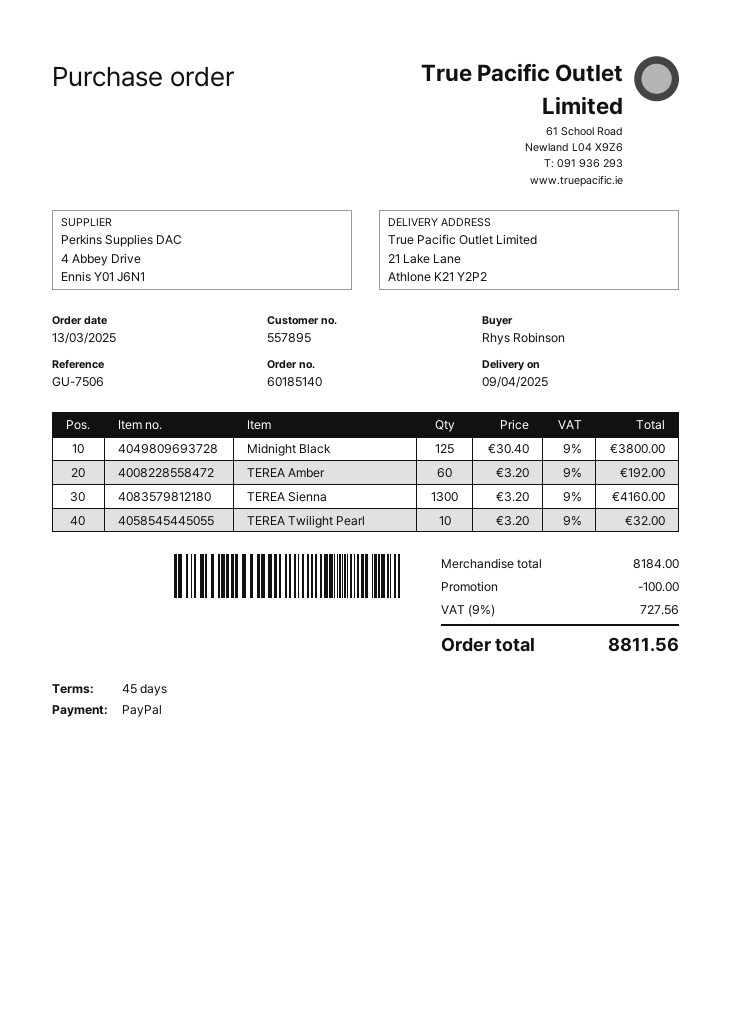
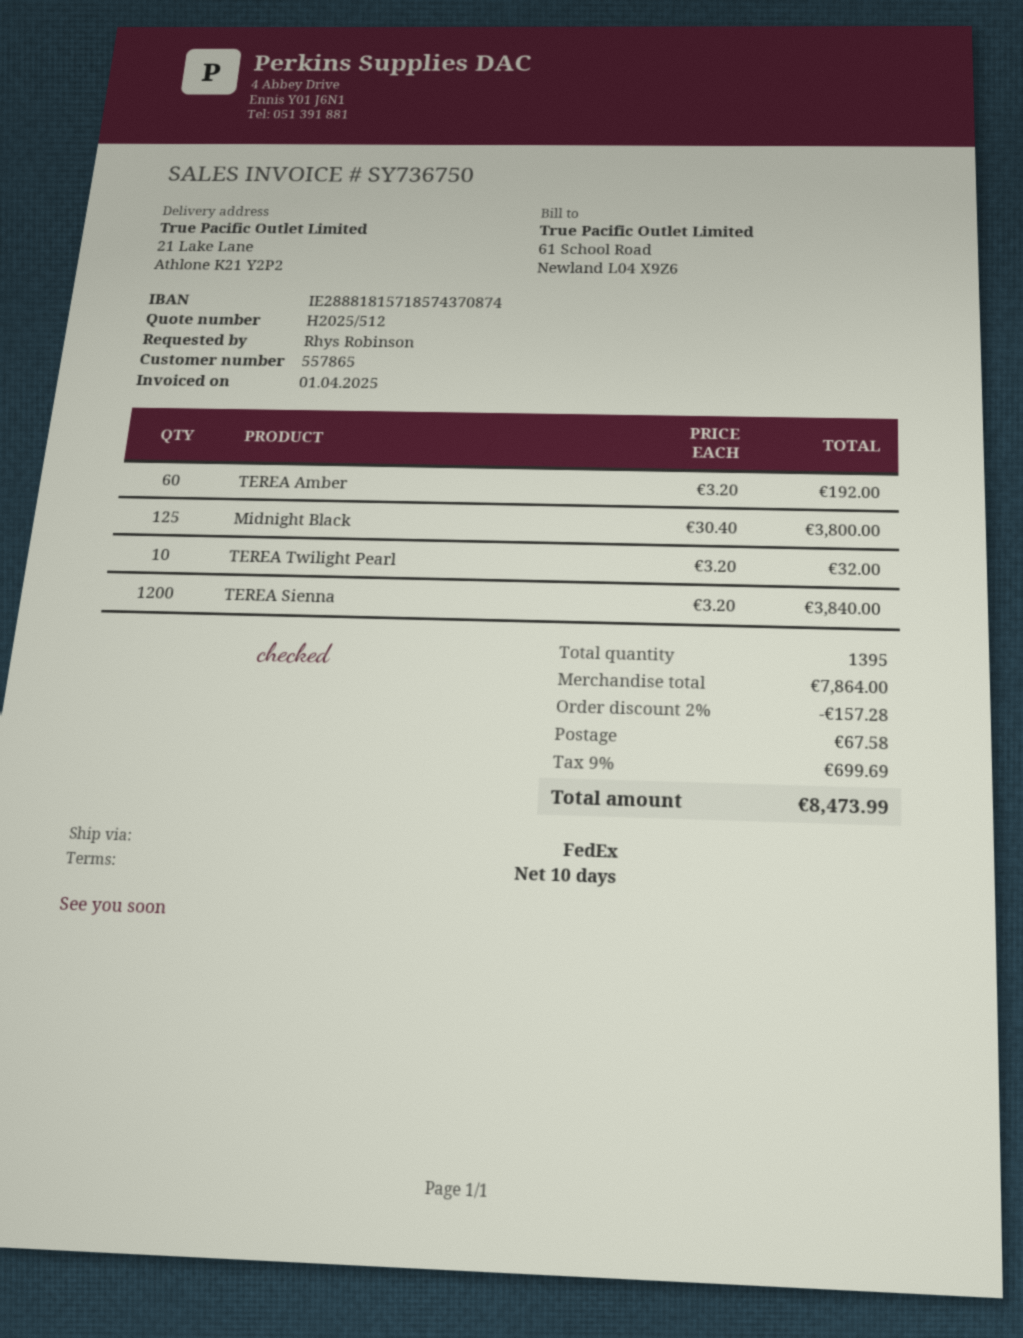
payment terms: 45 days -> 10 days
customer number: 557895 -> 557865
TEREA Sienna: 1300 x 3.20 = 4160.00 -> 1200 x 3.20 = 3840.00
subtotal: 8184.00 -> 7864.00
discount: 100.00 -> 157.28
shipping: none -> 67.58
tax: 9% = 727.56 -> 9% = 699.69
total: 8811.56 -> 8473.99

